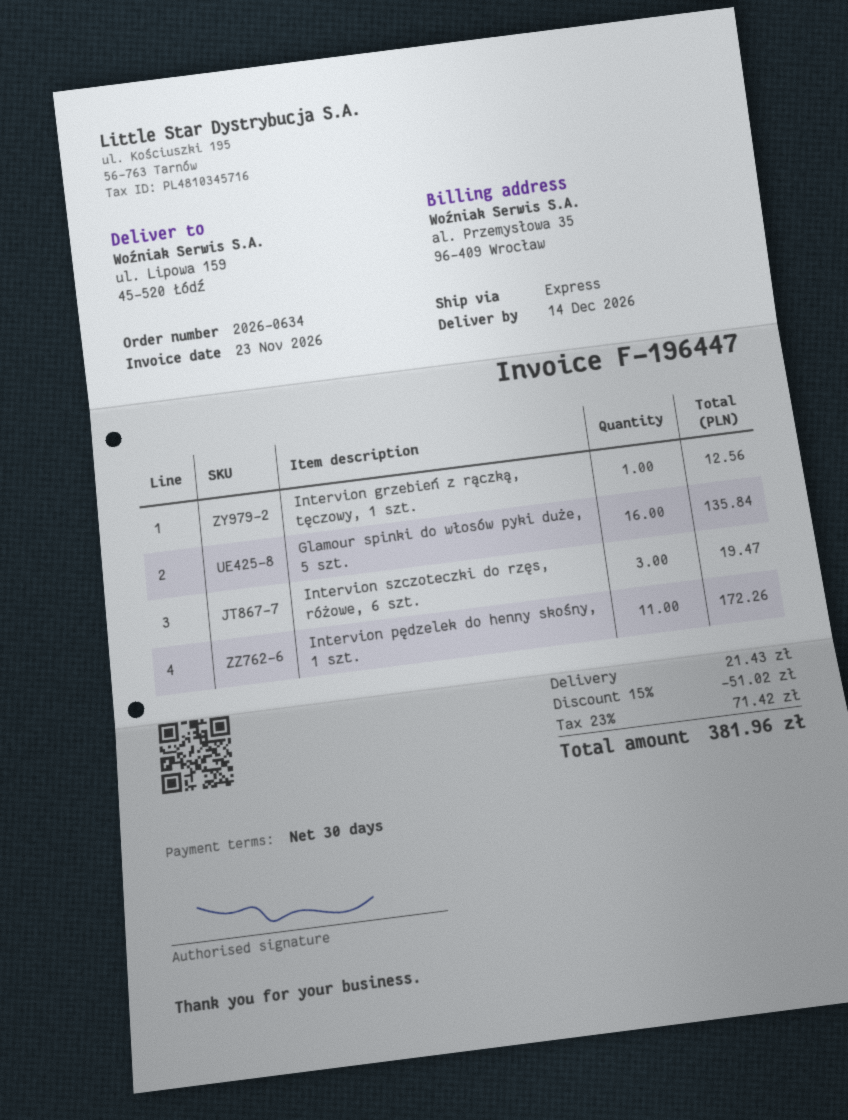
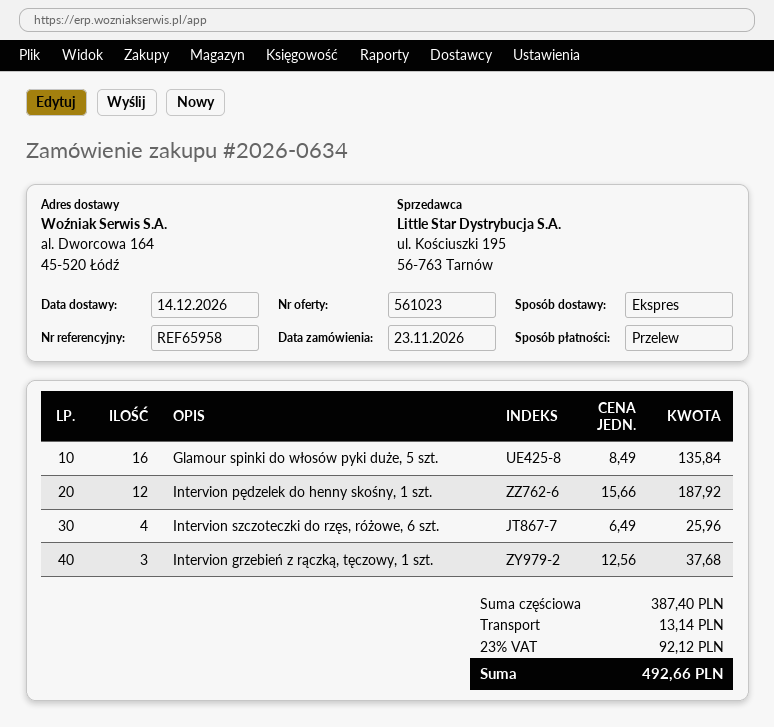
ship to: ul. Lipowa 159, 45-520 Łódź -> al. Dworcowa 164, 45-520 Łódź
Intervion grzebień z rączką, tęczowy, 1 szt.: 1 for 12.56 -> 3 for 37.68
Intervion szczoteczki do rzęs, różowe, 6 szt.: 3 for 19.47 -> 4 for 25.96
Intervion pędzelek do henny skośny, 1 szt.: 11 for 172.26 -> 12 for 187.92
discount: 15% = 51.02 -> none
shipping: 21.43 -> 13.14
tax: 23% = 71.42 -> 23% = 92.12
total: 381.96 -> 492.66

